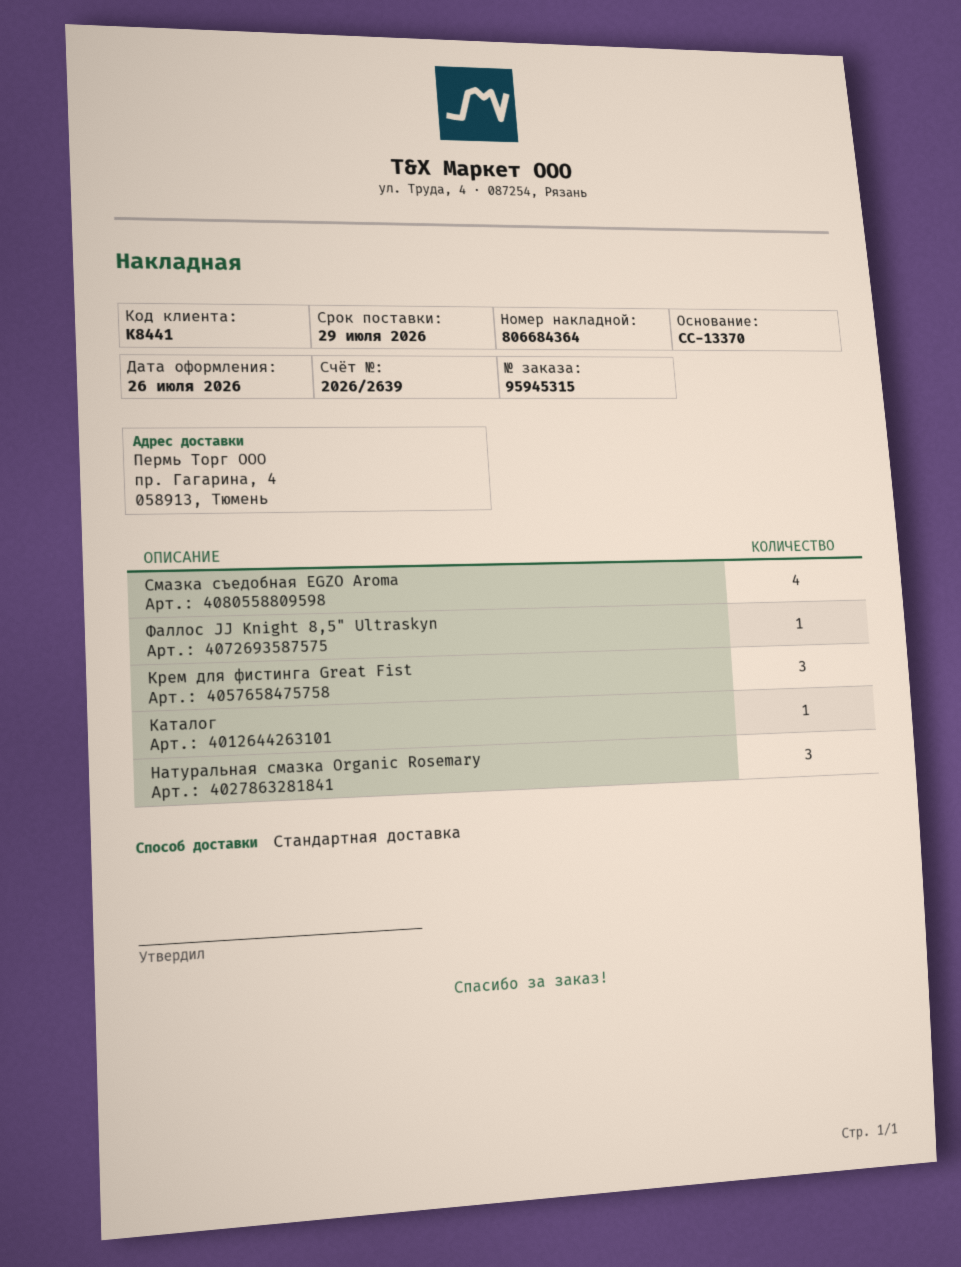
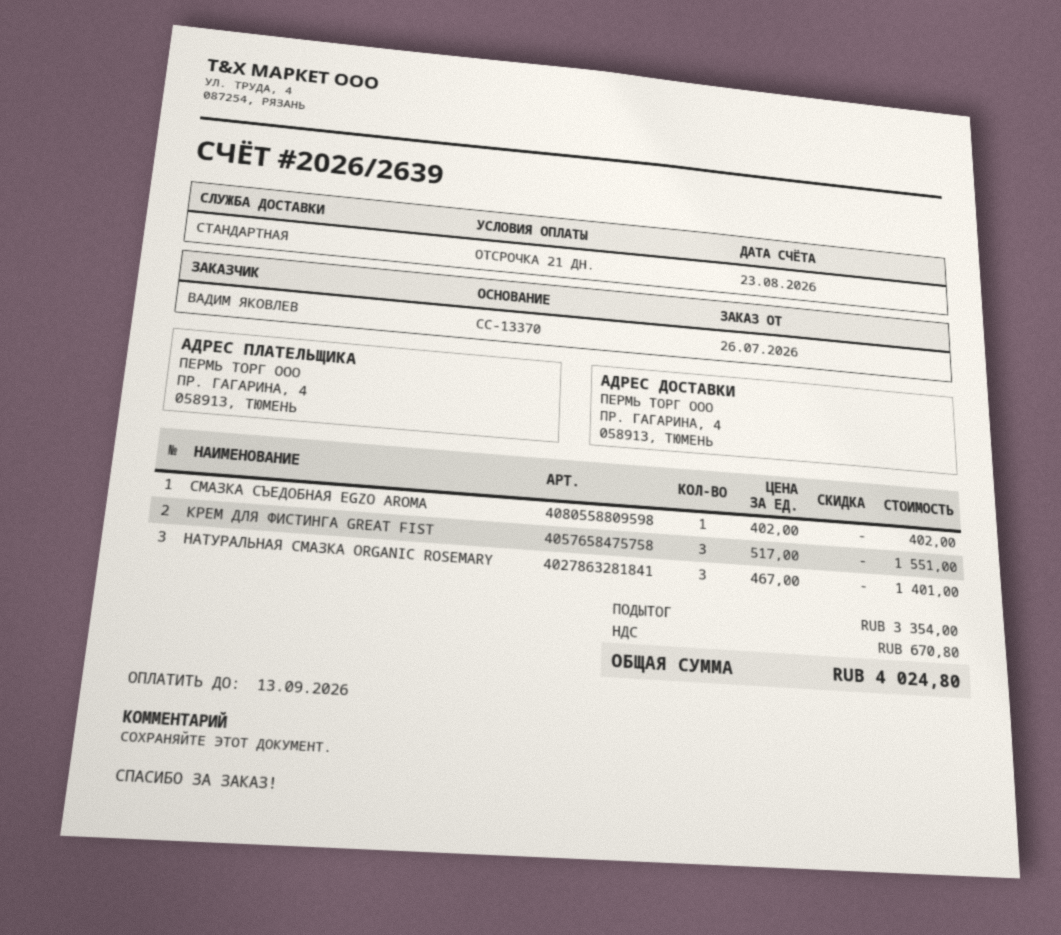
Смазка съедобная EGZO Aroma: 4 -> 1
Фаллос JJ Knight 8,5" Ultraskyn: 1 -> none
Каталог: 1 -> none

